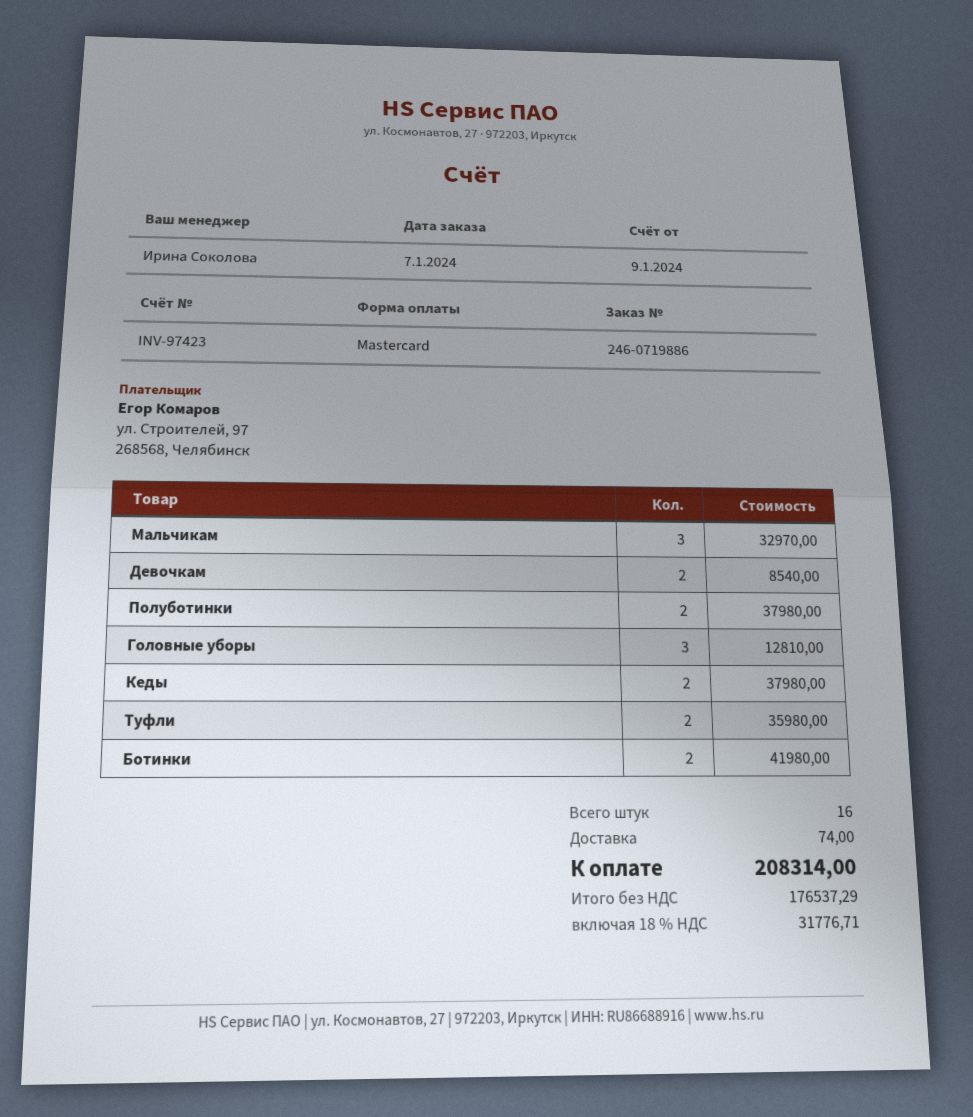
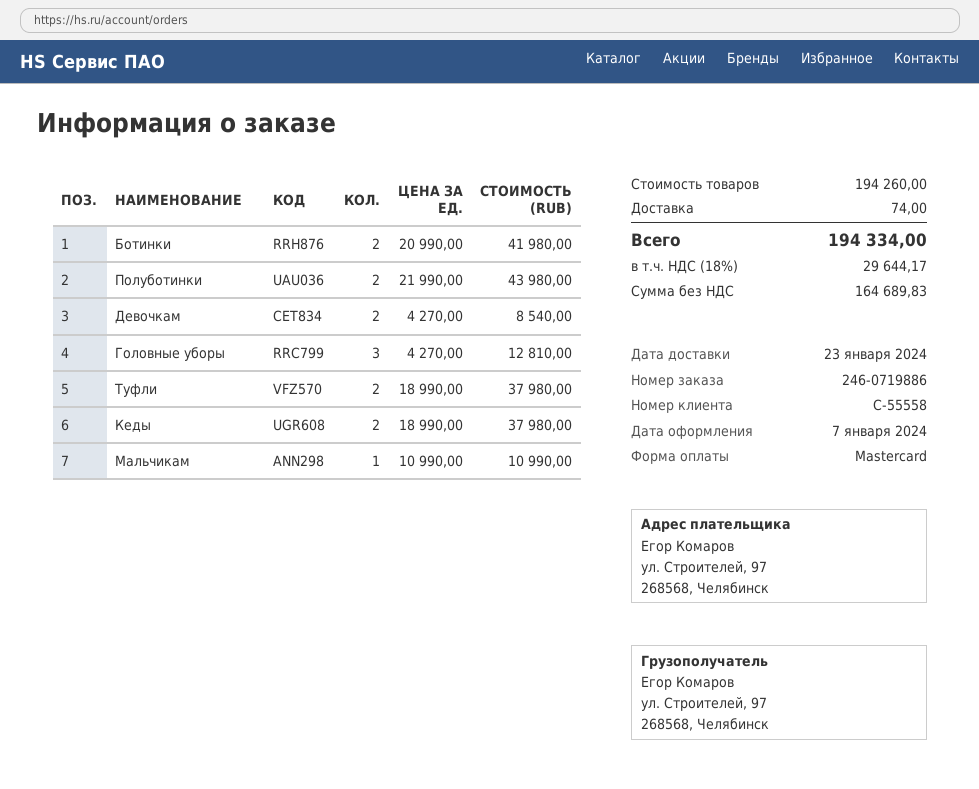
Мальчикам: 3 for 32970.00 -> 1 for 10990.00
Полуботинки: 2 for 37980.00 -> 2 for 43980.00
Туфли: 2 for 35980.00 -> 2 for 37980.00
net: 176537.29 -> 164689.83
tax: 18% = 31776.71 -> 18% = 29644.17
total: 208314.00 -> 194334.00

